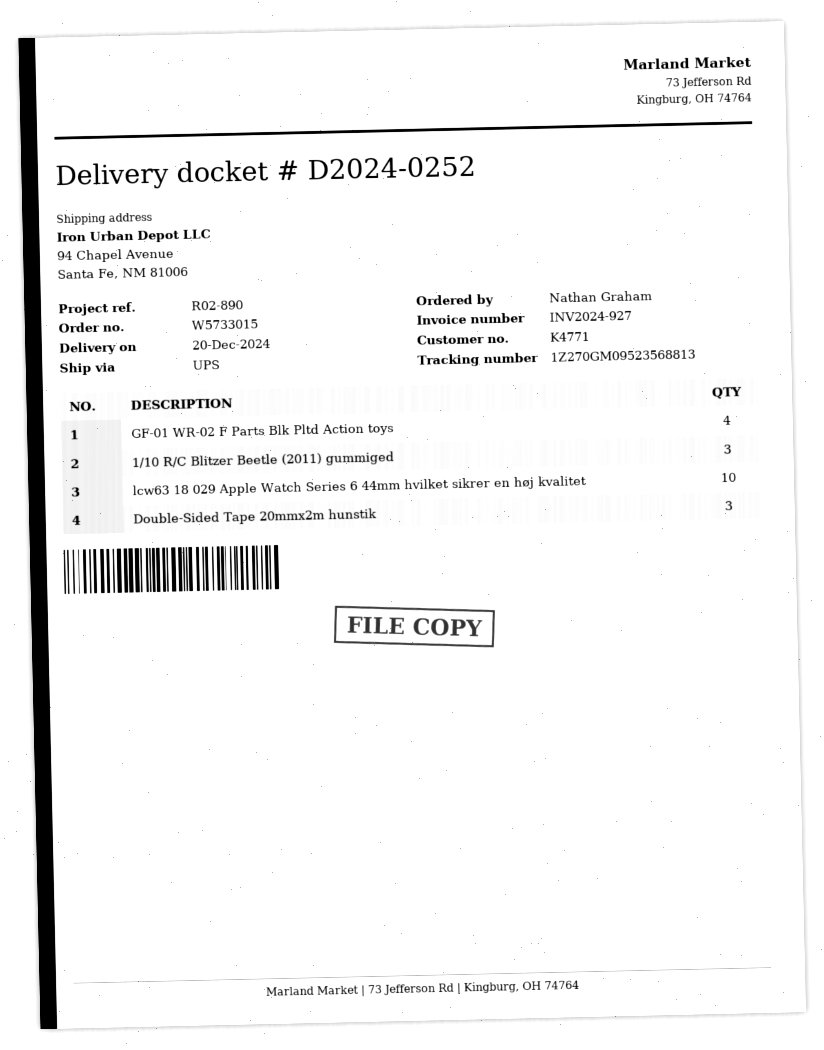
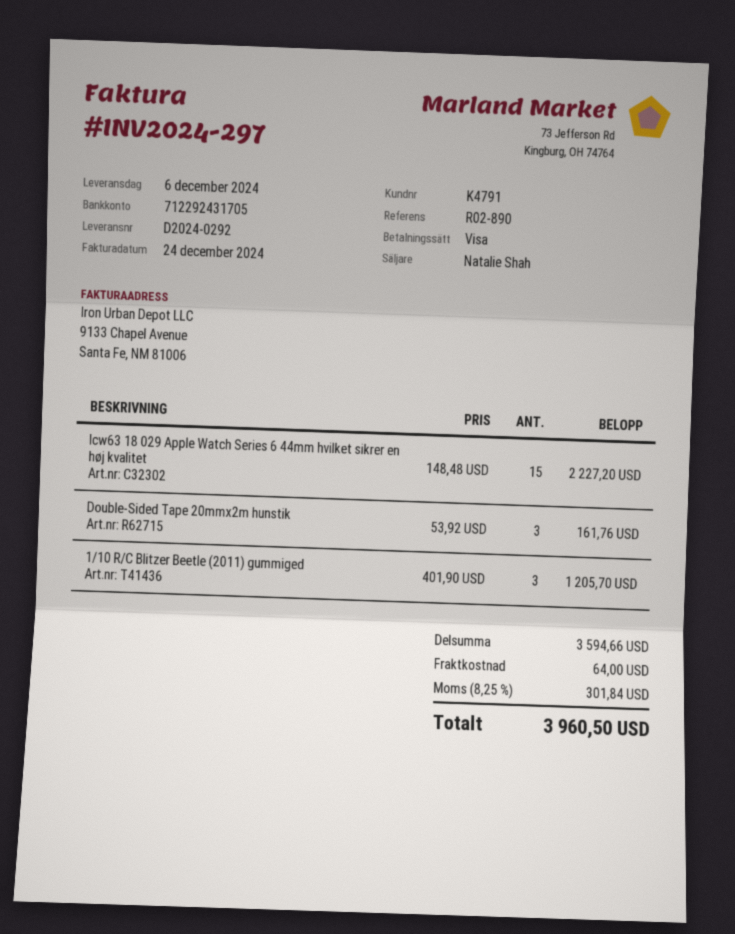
delivery note number: D2024-0252 -> D2024-0292
delivery date: 2024-12-20 -> 2024-12-06
invoice number: INV2024-927 -> INV2024-297
customer number: K4771 -> K4791
GF-01 WR-02 F Parts Blk Pltd Action toys: 4 -> none
lcw63 18 029 Apple Watch Series 6 44mm hvilket sikrer en høj kvalitet: 10 -> 15

